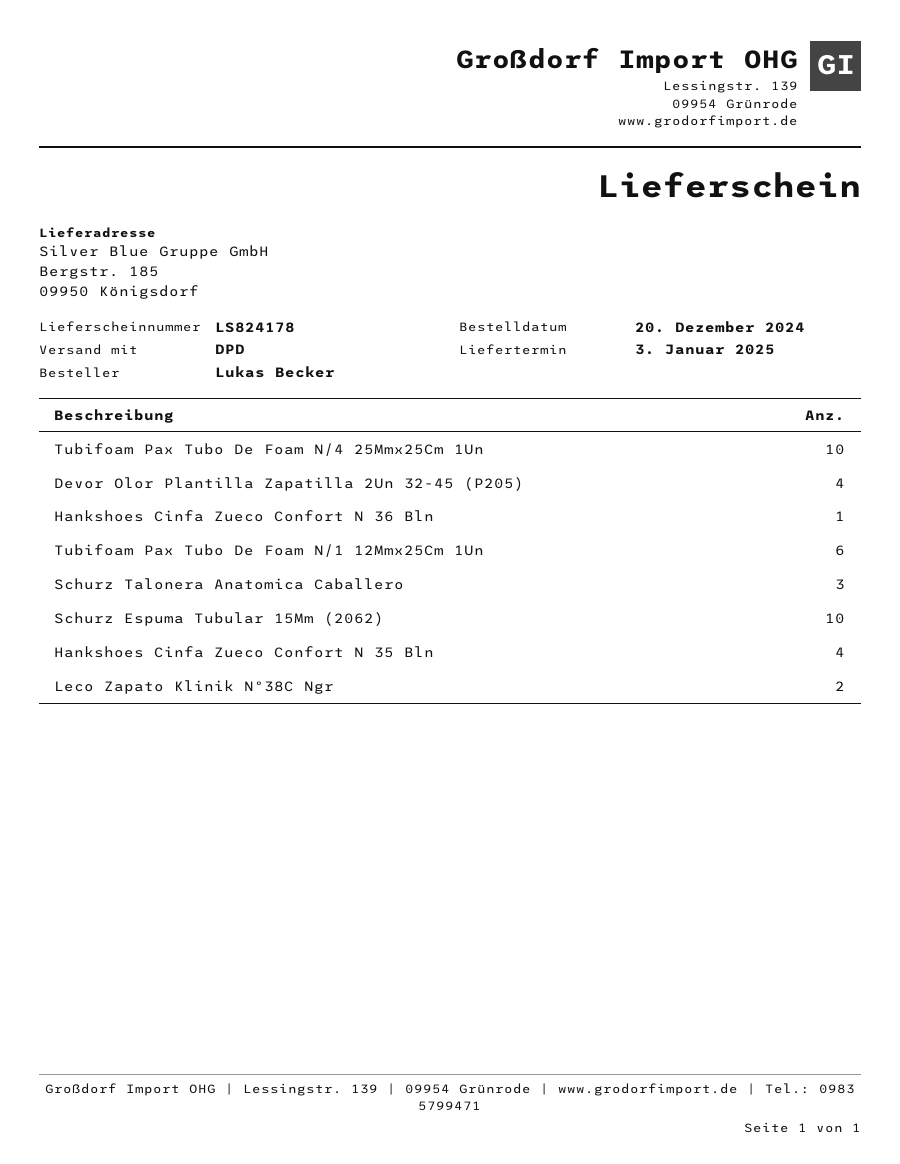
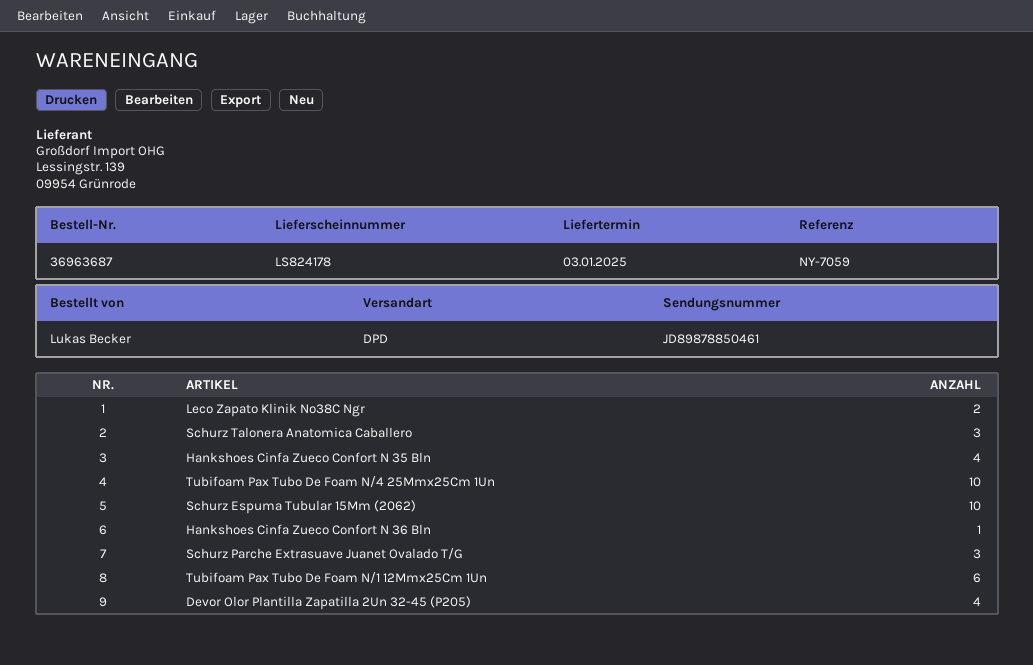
Schurz Parche Extrasuave Juanet Ovalado T/G: none -> 3

